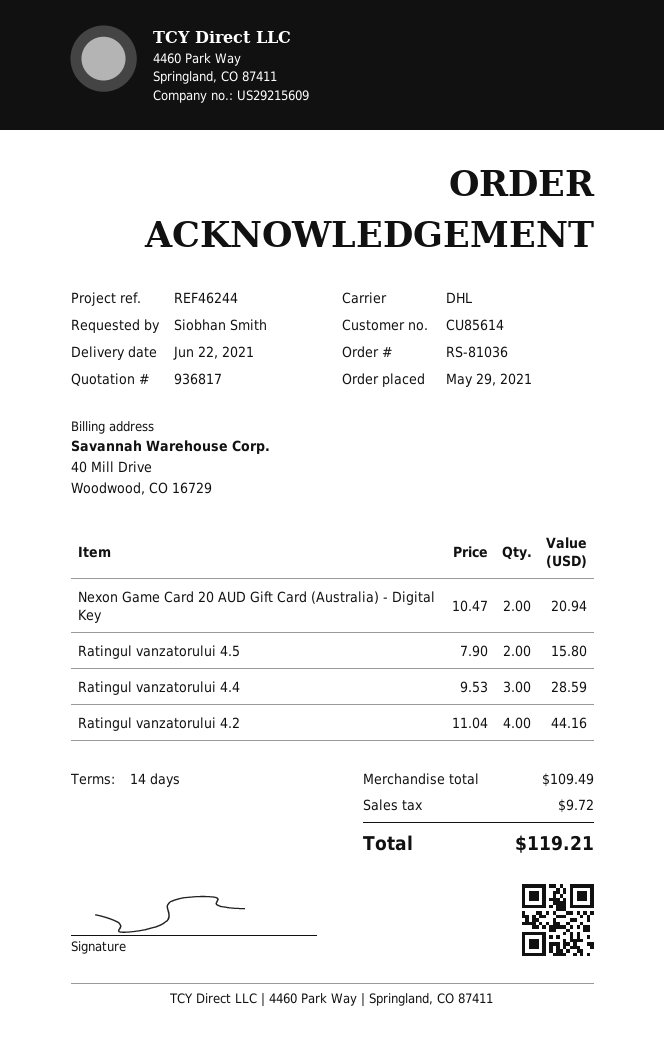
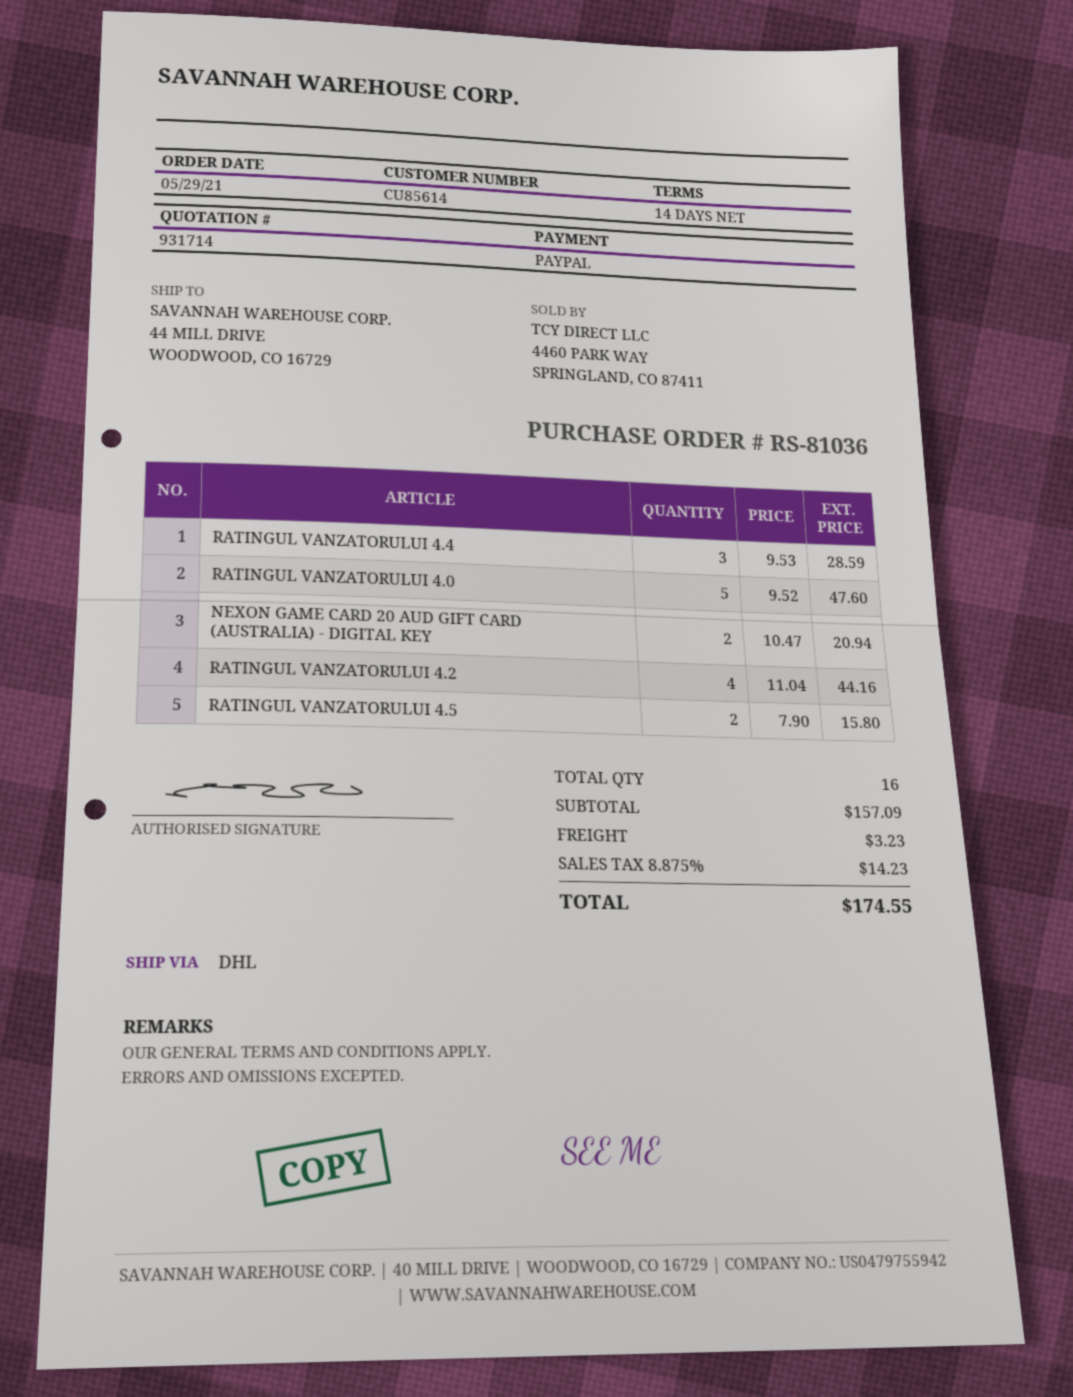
quote number: 936817 -> 931714
RATINGUL VANZATORULUI 4.0: none -> 5 x 9.52 = 47.60
subtotal: 109.49 -> 157.09
shipping: none -> 3.23
tax: 9.72 -> 14.23
total: 119.21 -> 174.55

